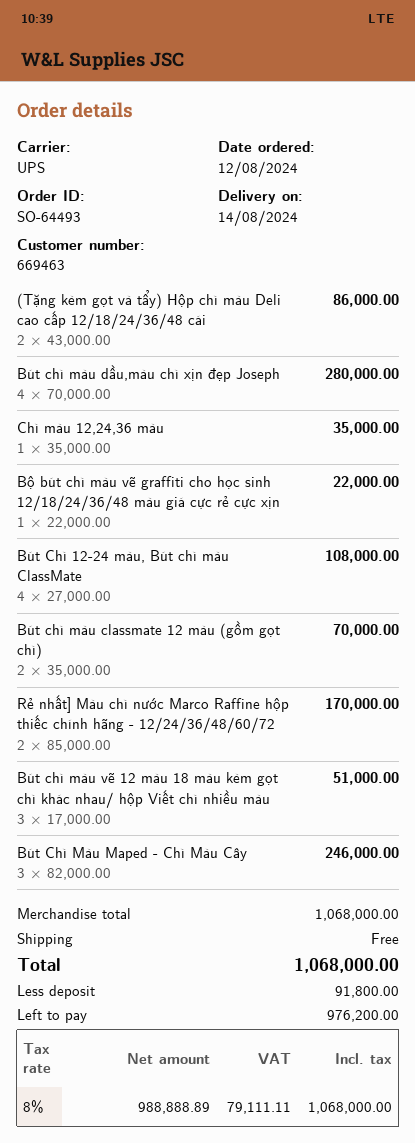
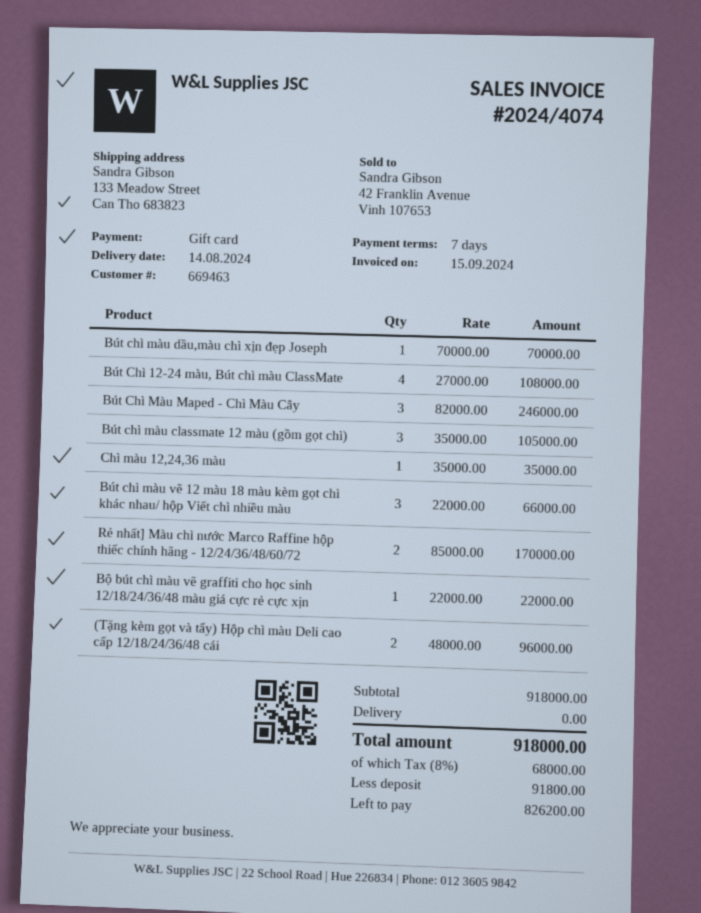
(Tặng kèm gọt và tẩy) Hộp chì màu Deli cao cấp 12/18/24/36/48 cái: 2 x 43000.00 = 86000.00 -> 2 x 48000.00 = 96000.00
Bút chì màu dầu,màu chì xịn đẹp Joseph: 4 x 70000.00 = 280000.00 -> 1 x 70000.00 = 70000.00
Bút chì màu classmate 12 màu (gồm gọt chì): 2 x 35000.00 = 70000.00 -> 3 x 35000.00 = 105000.00
Bút chì màu vẽ 12 màu 18 màu kèm gọt chì khác nhau/ hộp Viết chì nhiều màu: 3 x 17000.00 = 51000.00 -> 3 x 22000.00 = 66000.00
subtotal: 1068000.00 -> 918000.00
tax: 8% = 79111.11 -> 8% = 68000.00
total: 1068000.00 -> 918000.00
balance: 976200.00 -> 826200.00

